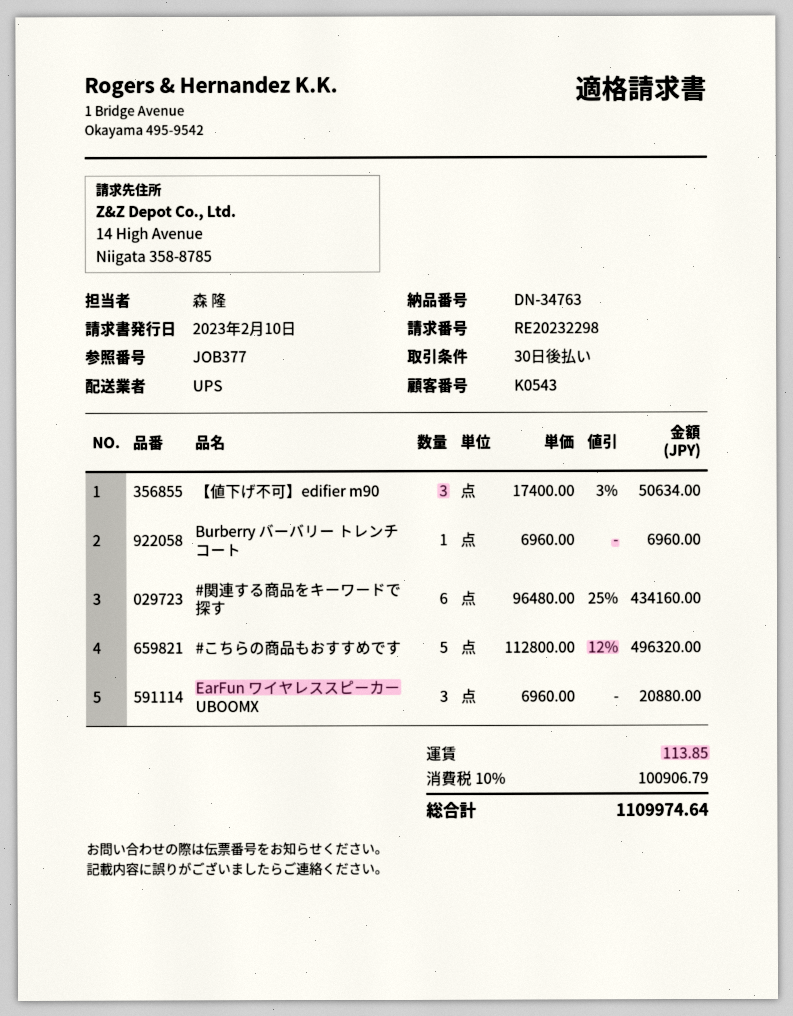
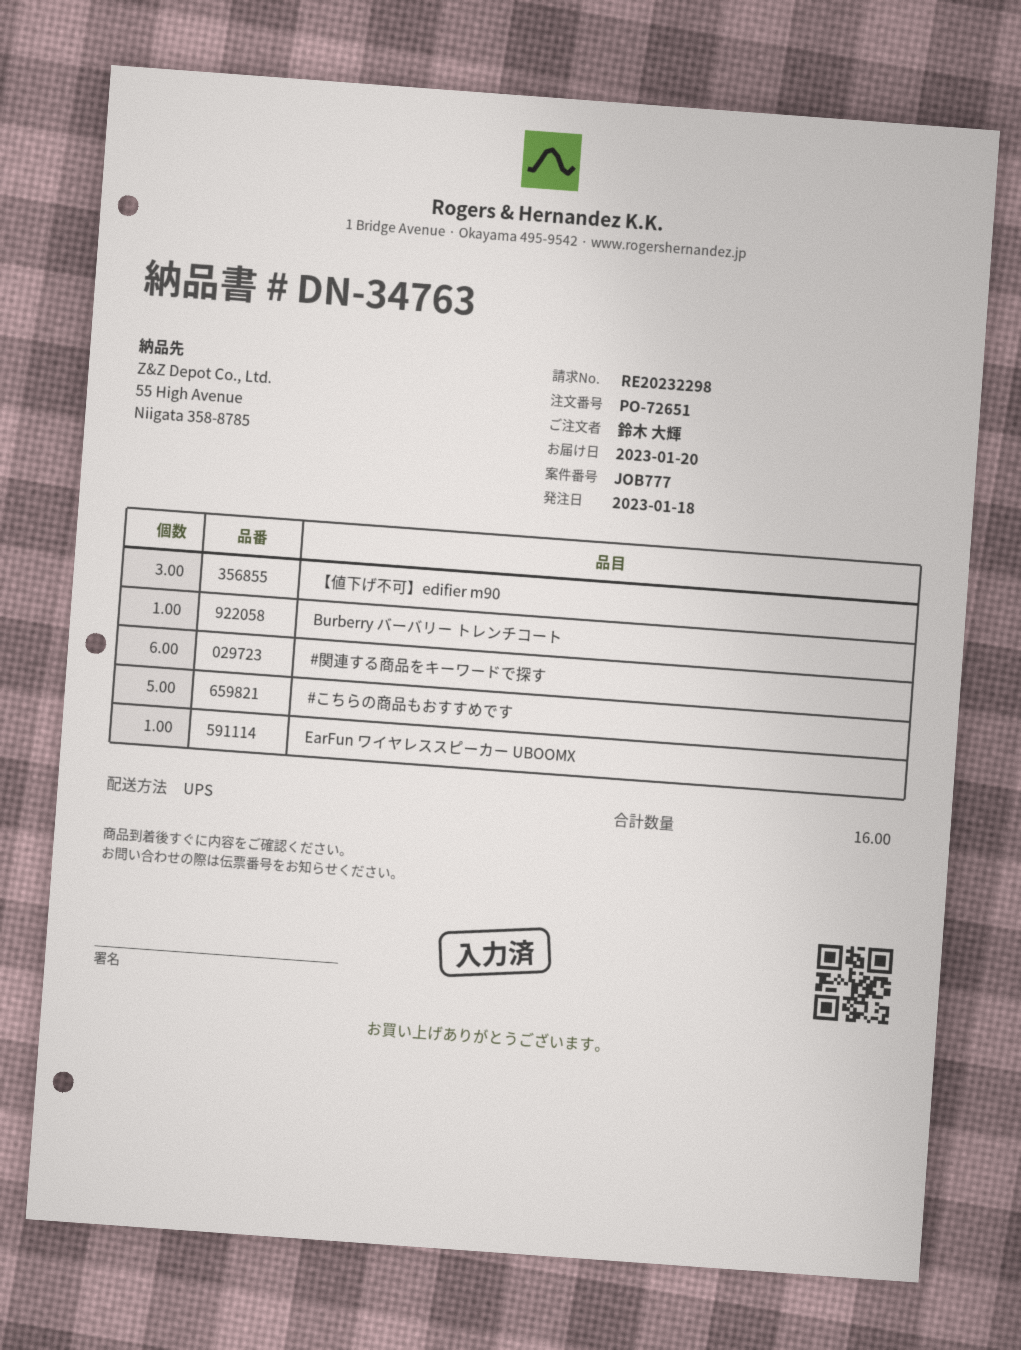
reference: JOB377 -> JOB777
EarFun ワイヤレススピーカー UBOOMX: 3 -> 1

